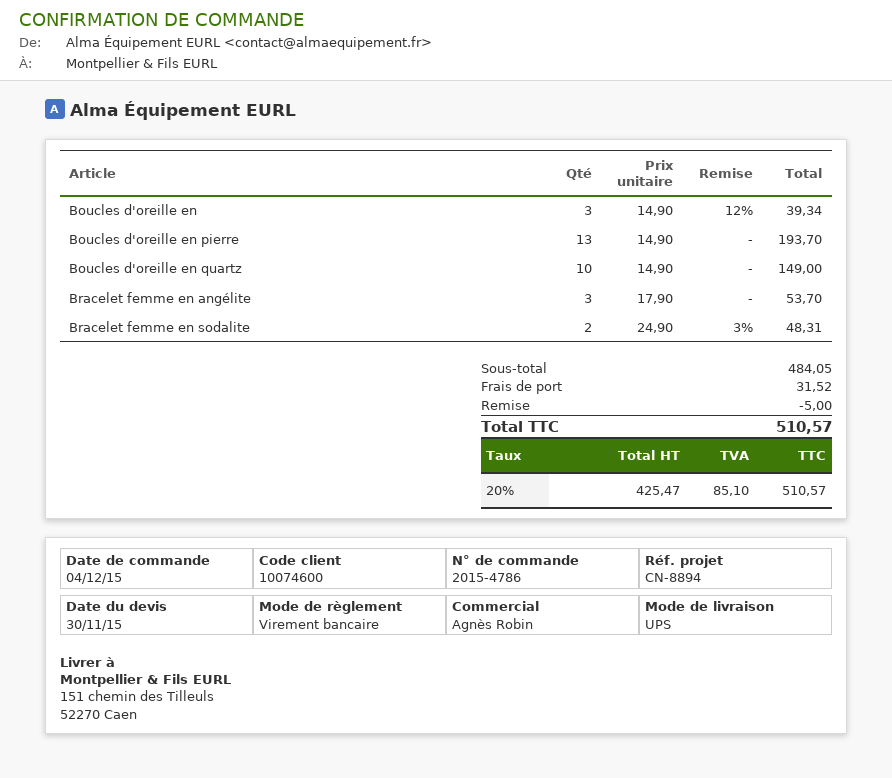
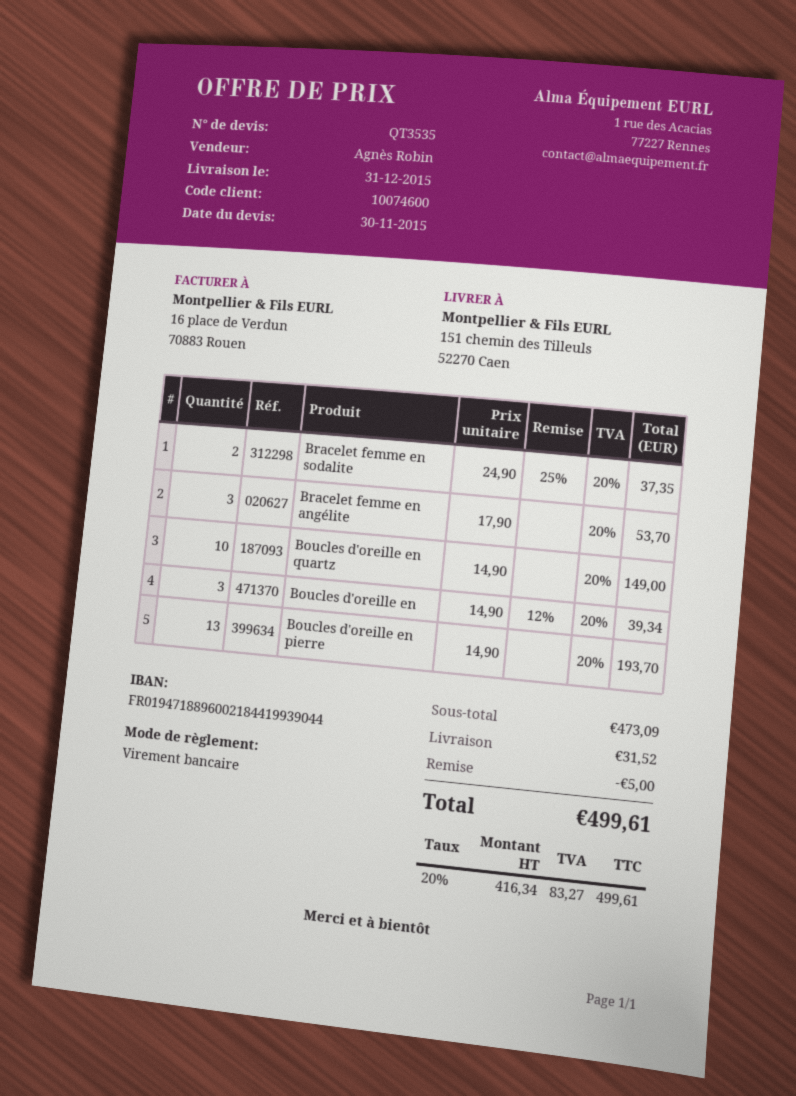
Bracelet femme en sodalite: 2 x 24.90 - 3% = 48.31 -> 2 x 24.90 - 25% = 37.35
subtotal: 484.05 -> 473.09
net: 425.47 -> 416.34
tax: 20% = 85.10 -> 20% = 83.27
total: 510.57 -> 499.61

